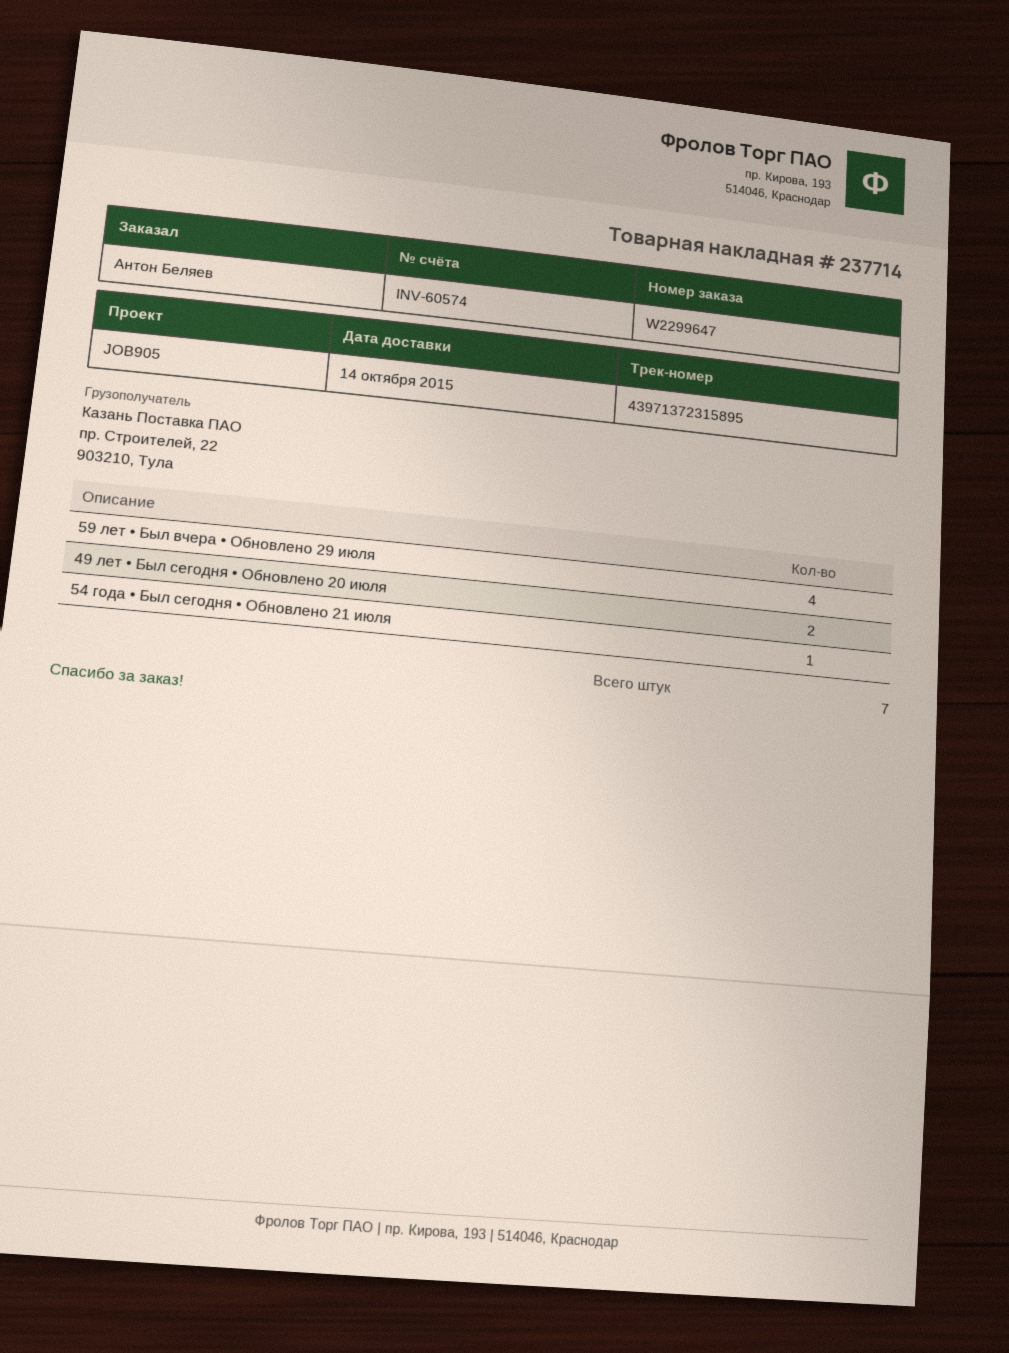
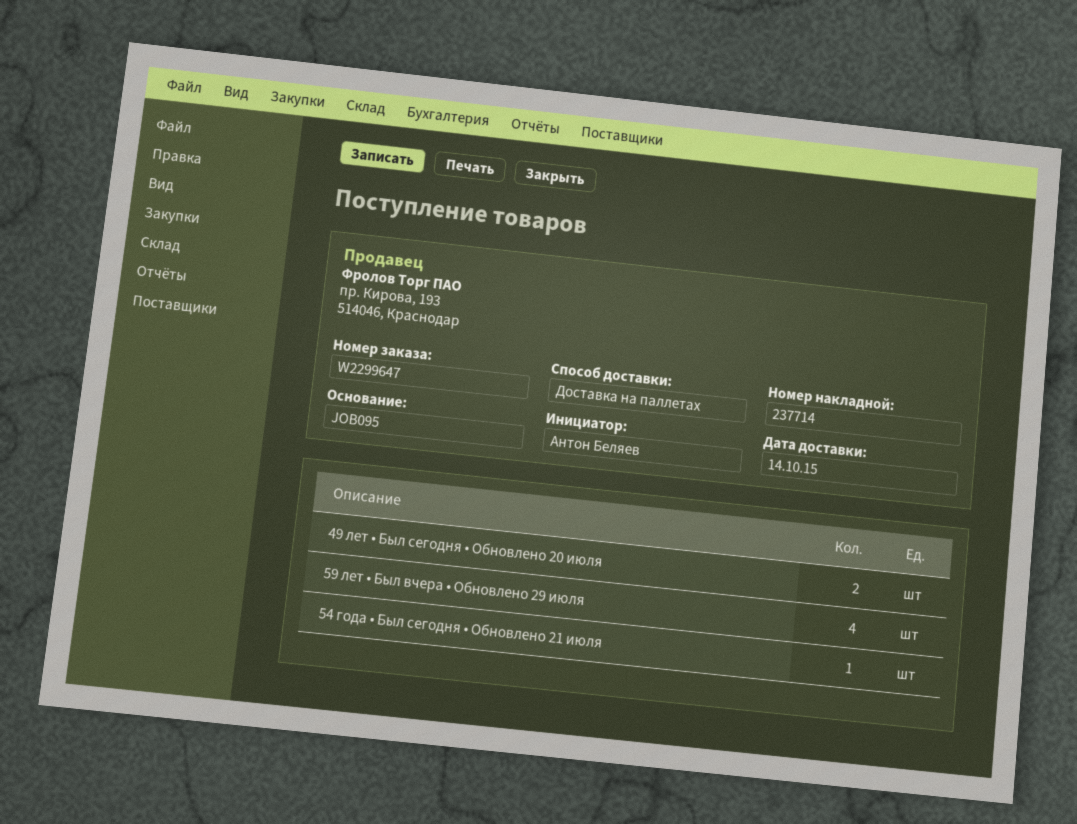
reference: JOB905 -> JOB095

